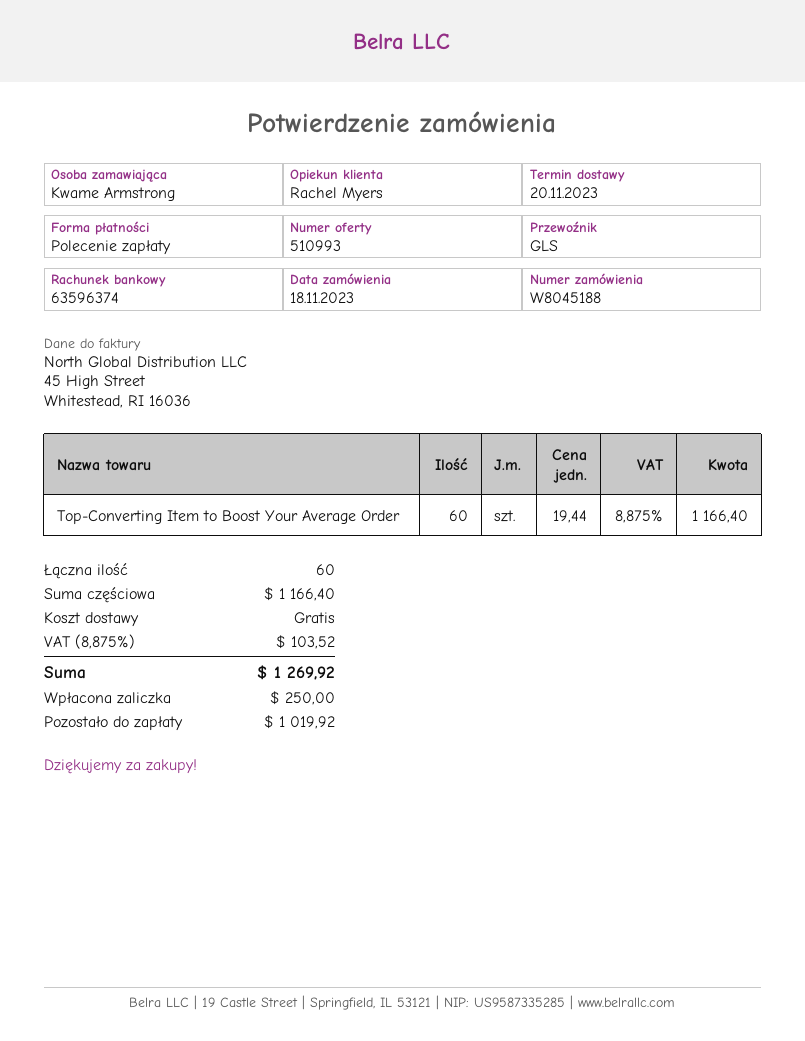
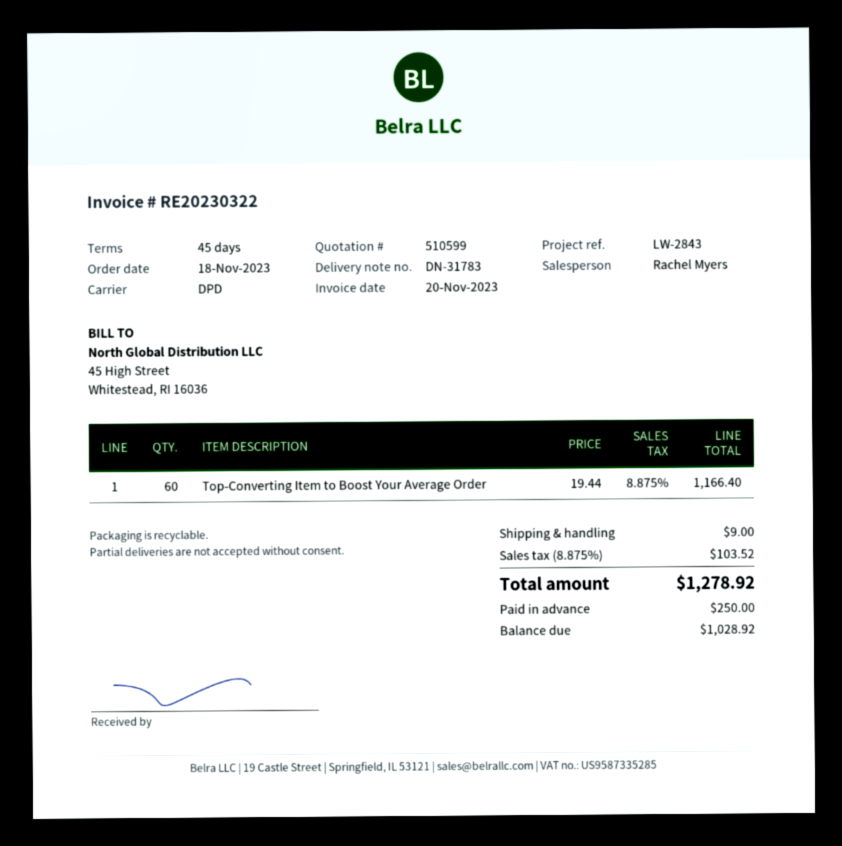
quote number: 510993 -> 510599
shipping method: GLS -> DPD
shipping: 0.00 -> 9.00
total: 1269.92 -> 1278.92
balance: 1019.92 -> 1028.92

